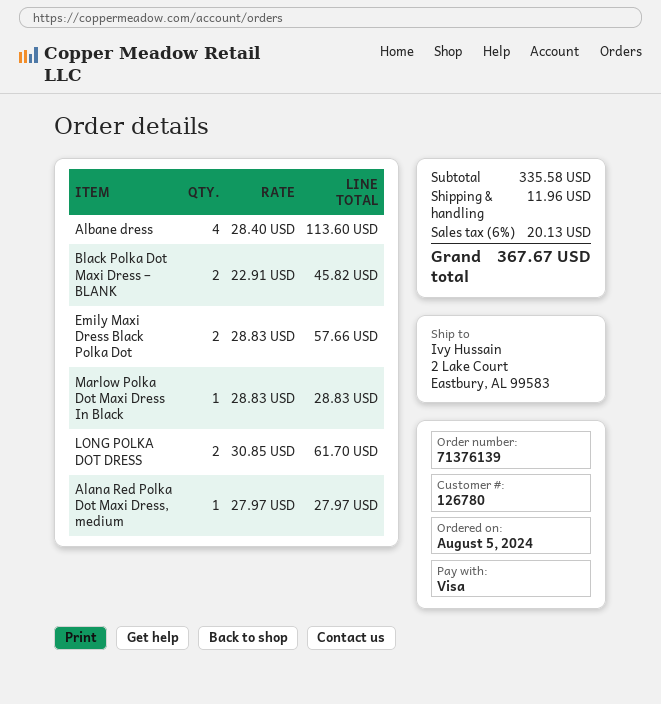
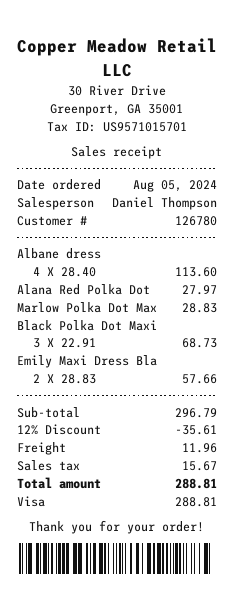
Black Polka Dot Maxi Dress – BLANK: 2 x 22.91 = 45.82 -> 3 x 22.91 = 68.73
LONG POLKA DOT DRESS: 2 x 30.85 = 61.70 -> none
subtotal: 335.58 -> 296.79
discount: none -> 12% = 35.61
tax: 20.13 -> 15.67
total: 367.67 -> 288.81

